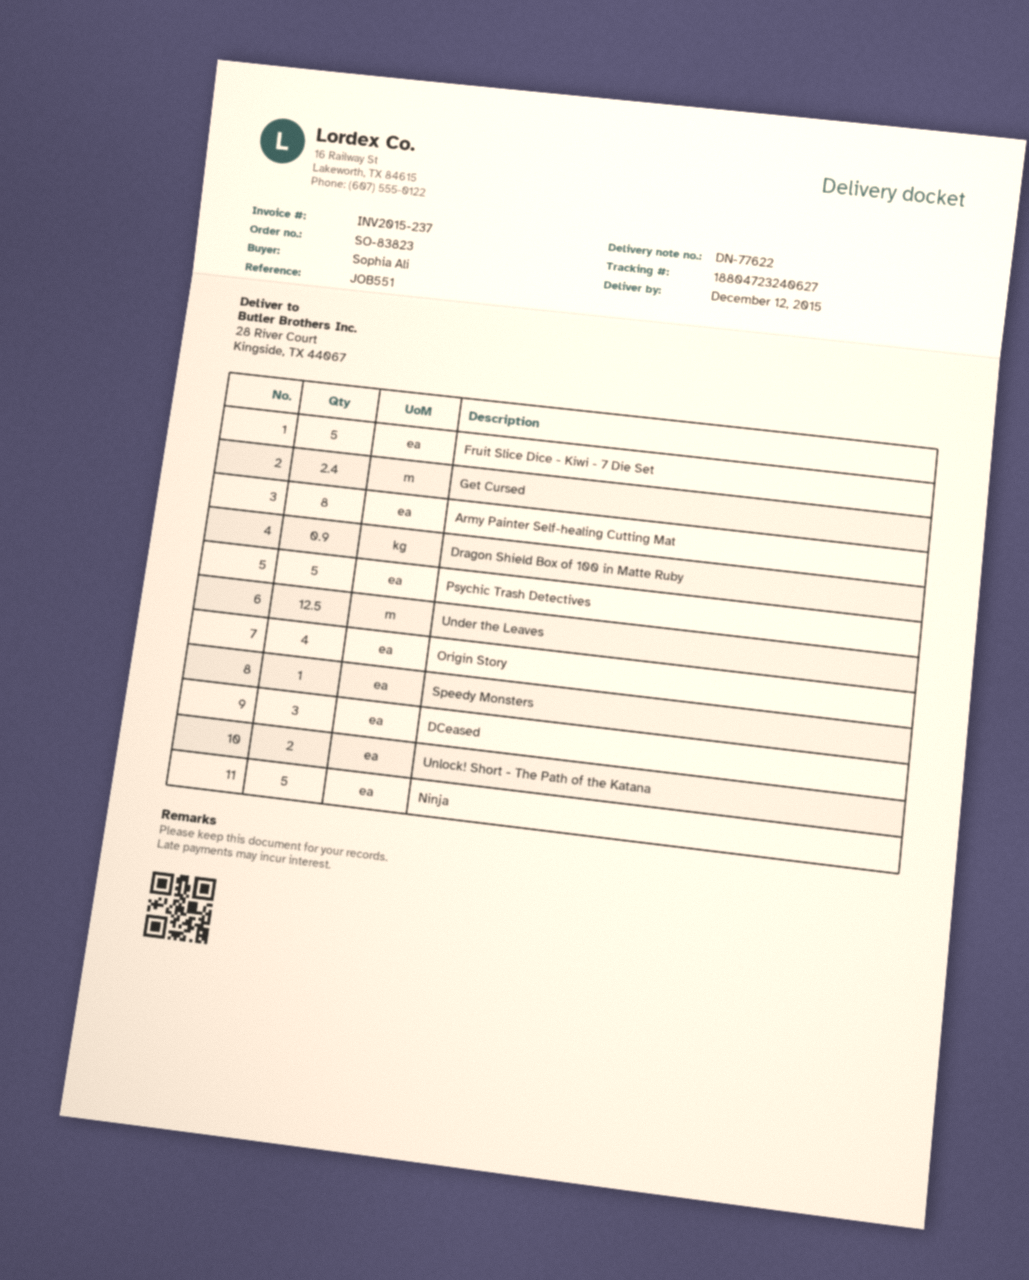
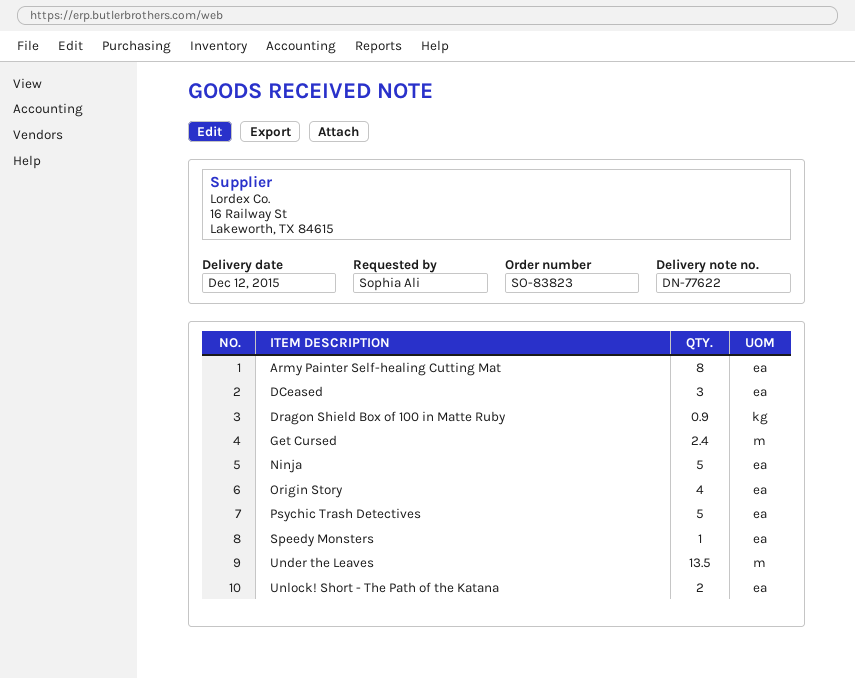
Fruit Slice Dice - Kiwi - 7 Die Set: 5 -> none
Under the Leaves: 12.5 -> 13.5

